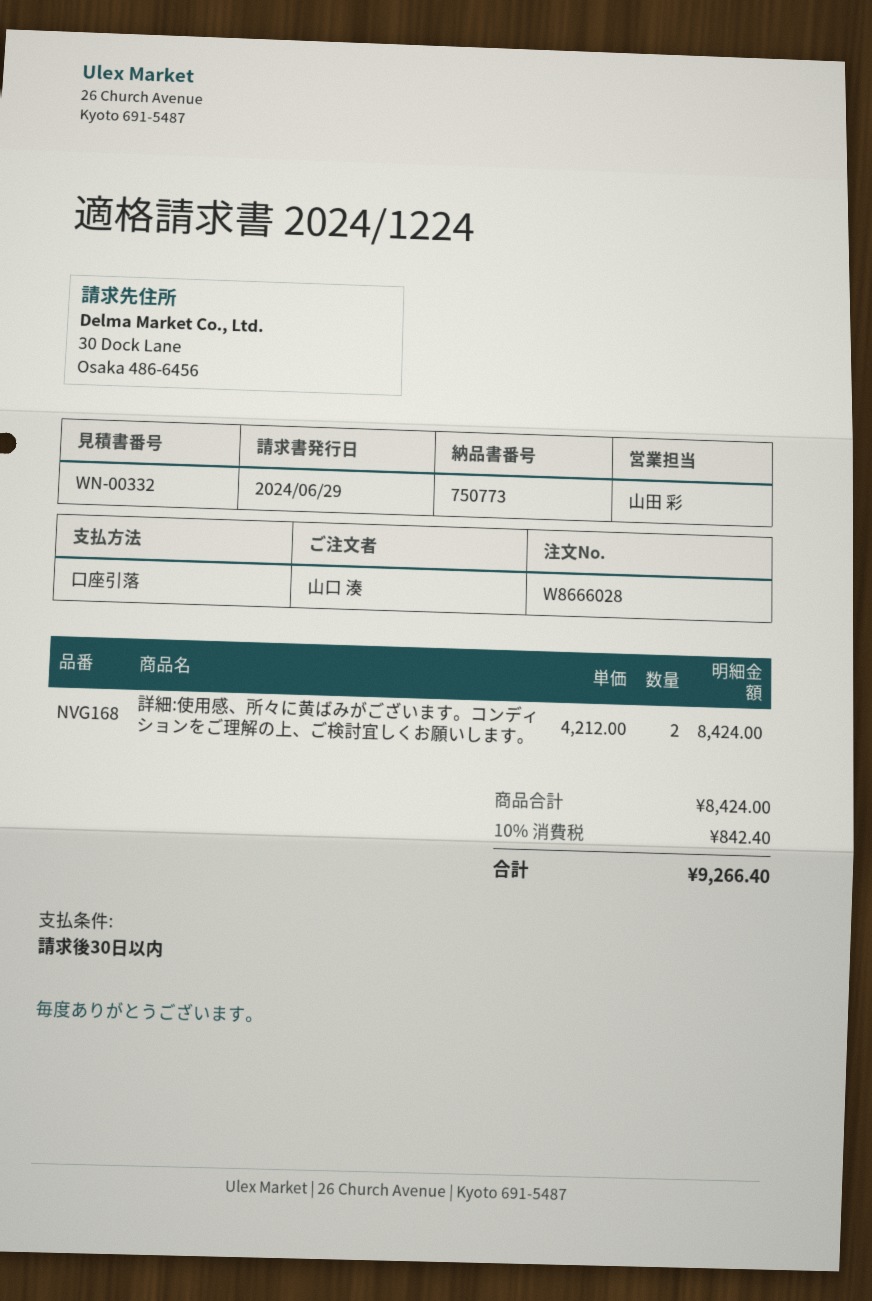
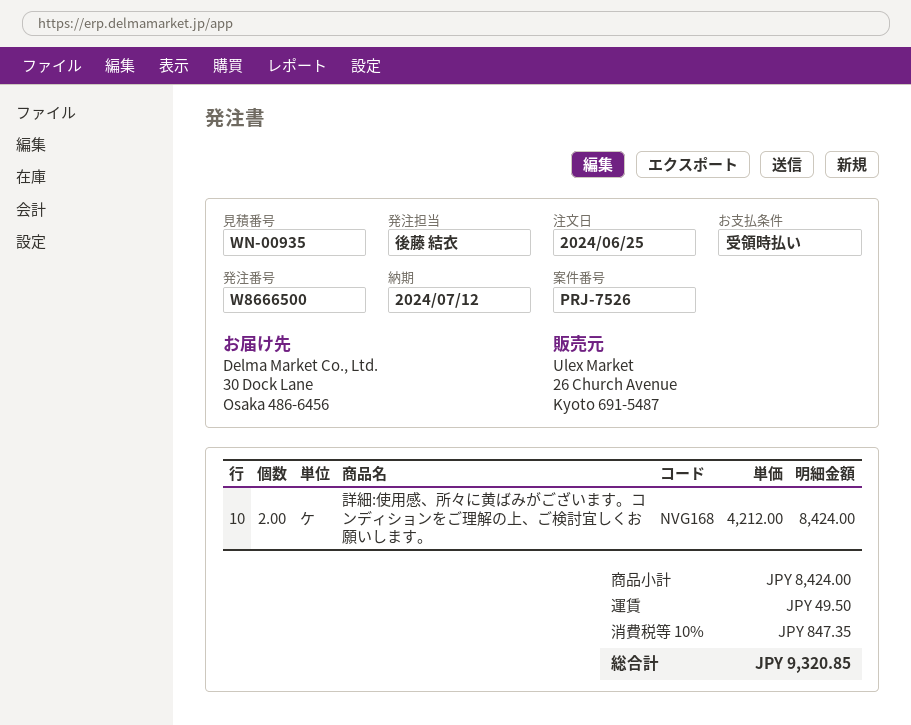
quote number: WN-00332 -> WN-00935
order number: W8666028 -> W8666500
payment terms: 30 days -> on receipt
ordered by: 山口 湊 -> 後藤 結衣
shipping: none -> 49.50
tax: 10% = 842.40 -> 10% = 847.35
total: 9266.40 -> 9320.85

